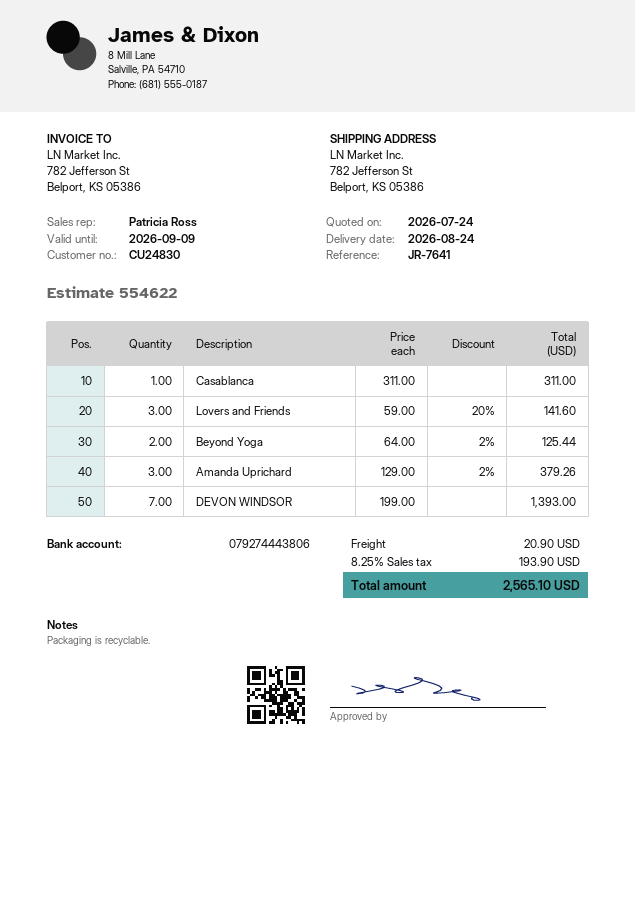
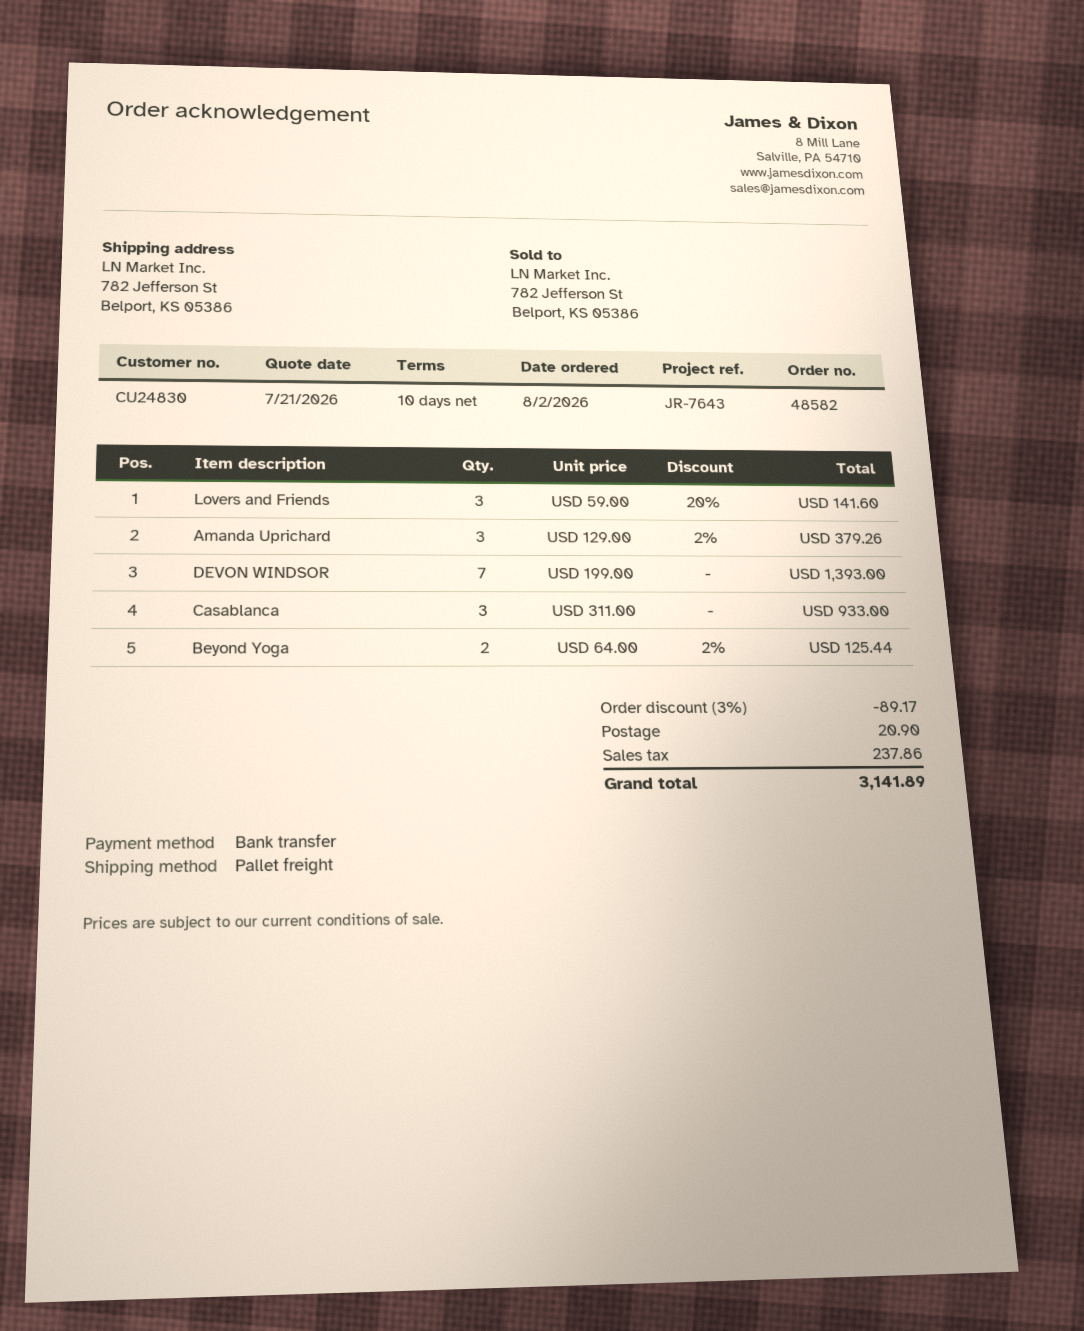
quote date: 2026-07-24 -> 2026-07-21
reference: JR-7641 -> JR-7643
Casablanca: 1 x 311.00 = 311.00 -> 3 x 311.00 = 933.00
discount: none -> 3% = 89.17
tax: 193.90 -> 237.86
total: 2565.10 -> 3141.89

